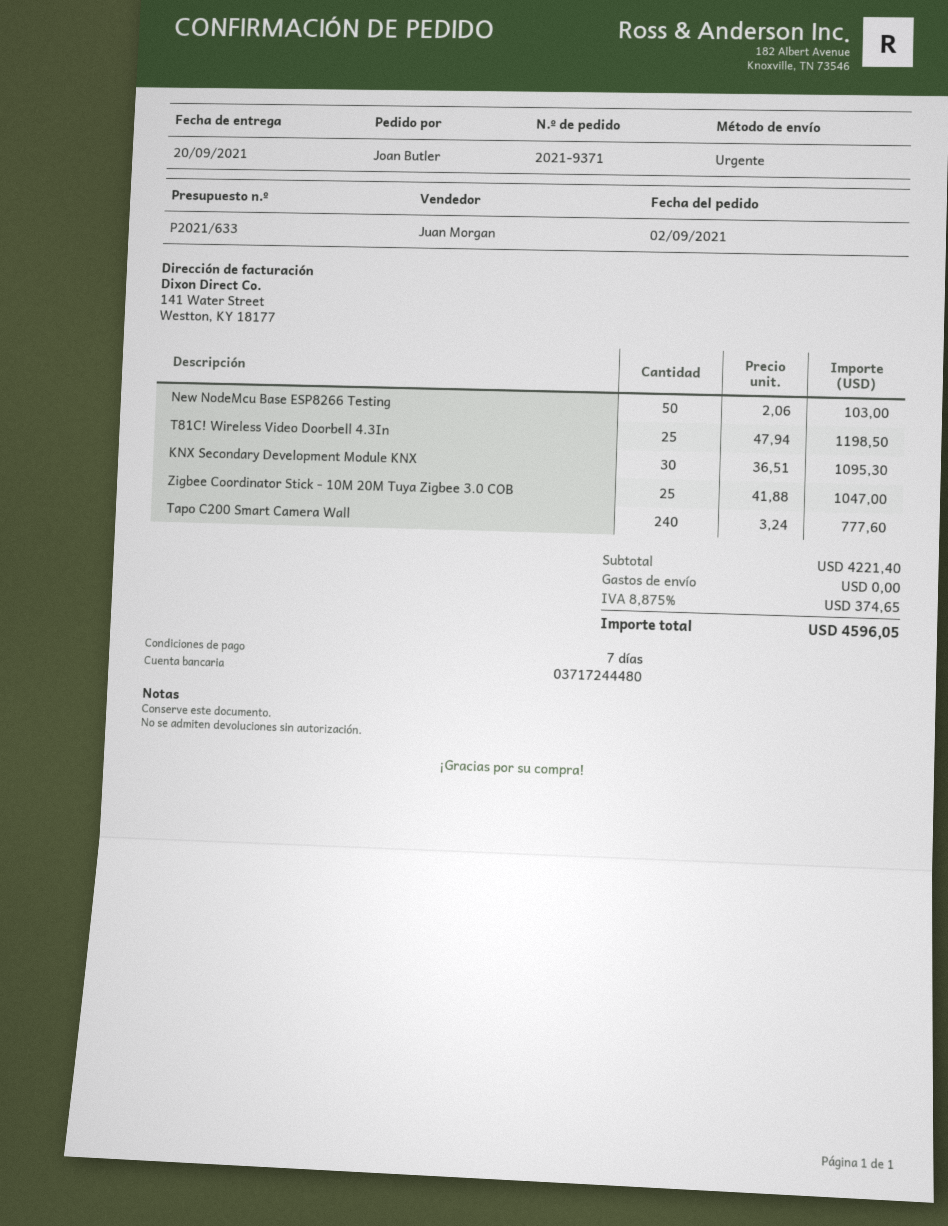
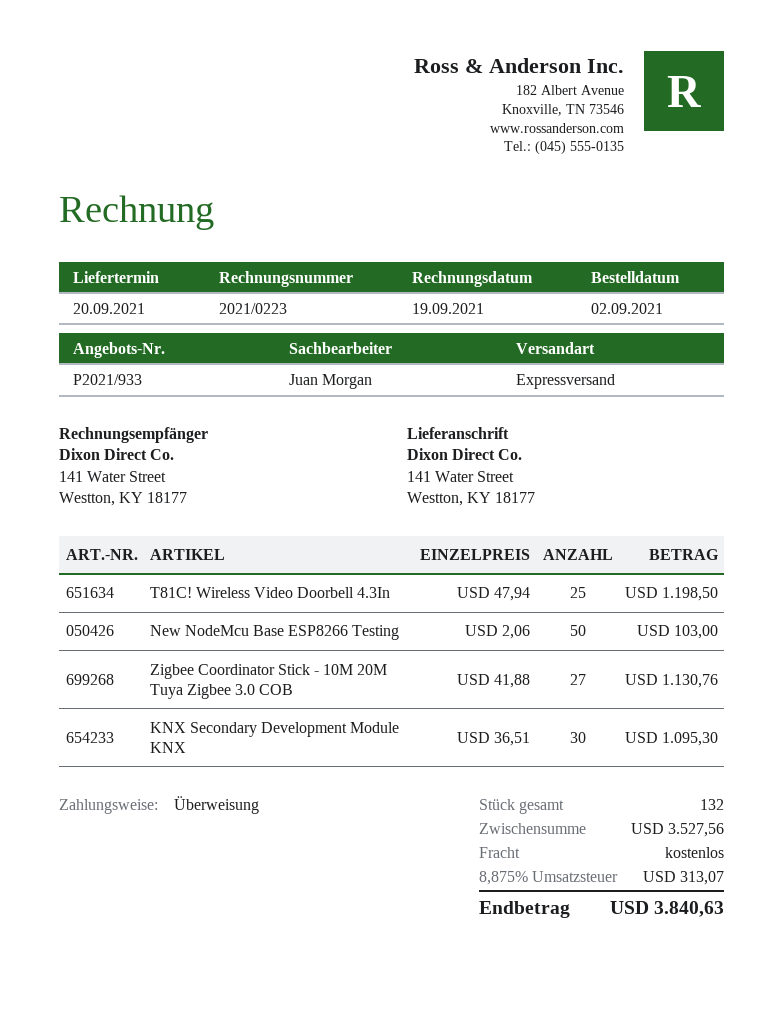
quote number: P2021/633 -> P2021/933
Zigbee Coordinator Stick - 10M 20M Tuya Zigbee 3.0 COB: 25 x 41.88 = 1047.00 -> 27 x 41.88 = 1130.76
Tapo C200 Smart Camera Wall: 240 x 3.24 = 777.60 -> none
subtotal: 4221.40 -> 3527.56
tax: 8.875% = 374.65 -> 8.875% = 313.07
total: 4596.05 -> 3840.63

